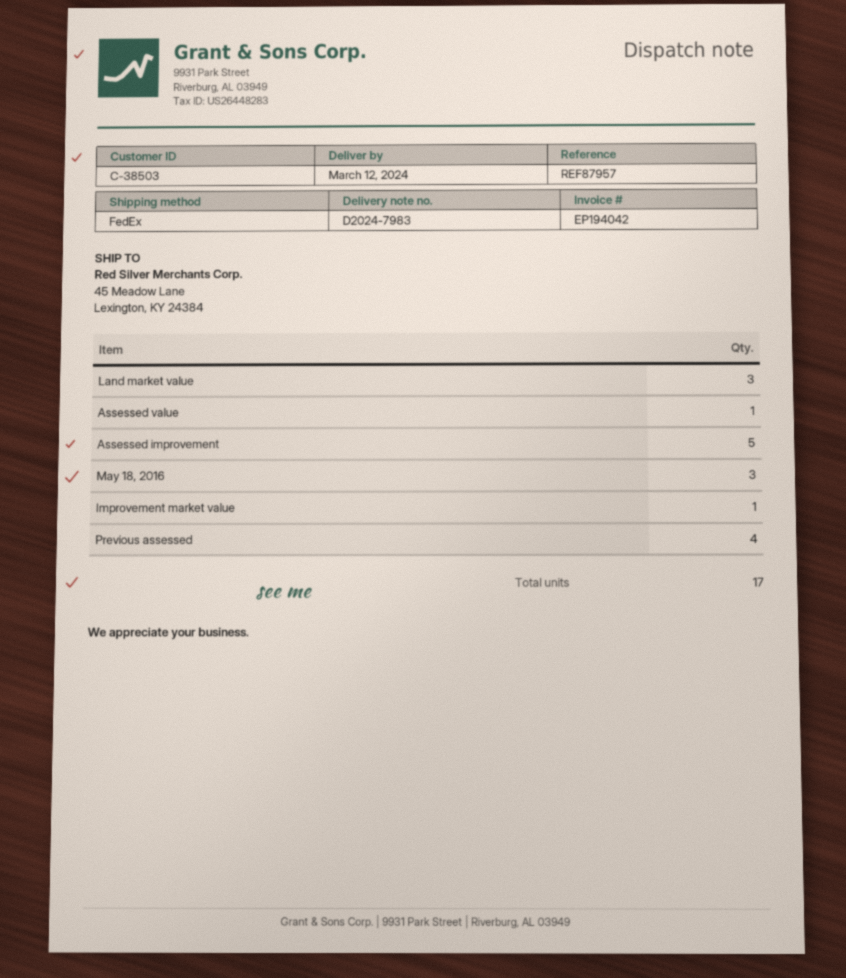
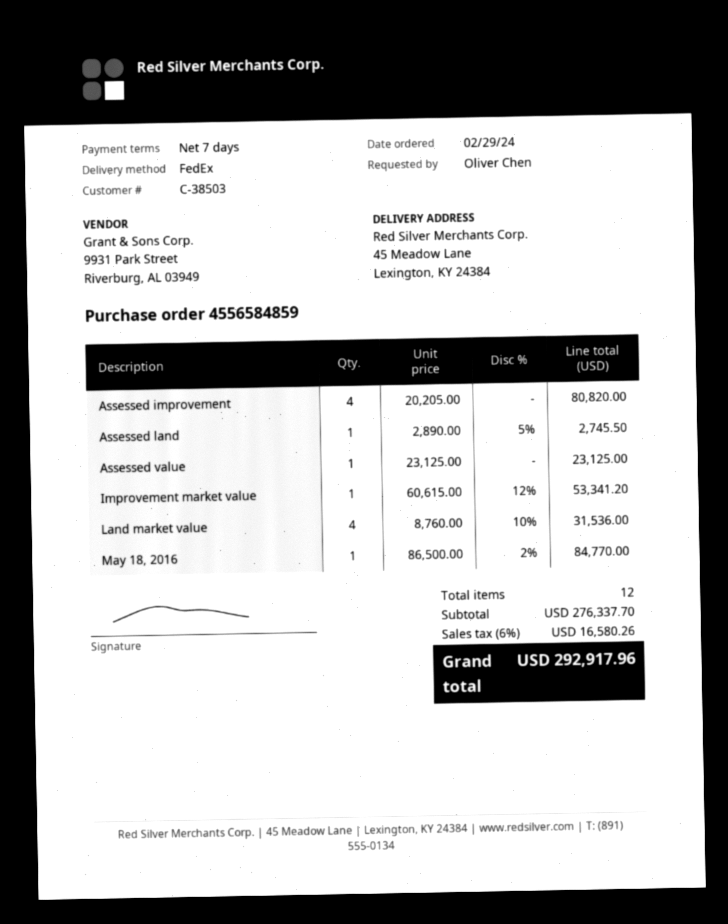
Land market value: 3 -> 4
Assessed improvement: 5 -> 4
May 18, 2016: 3 -> 1
Previous assessed: 4 -> none
Assessed land: none -> 1
total quantity: 17 -> 12

